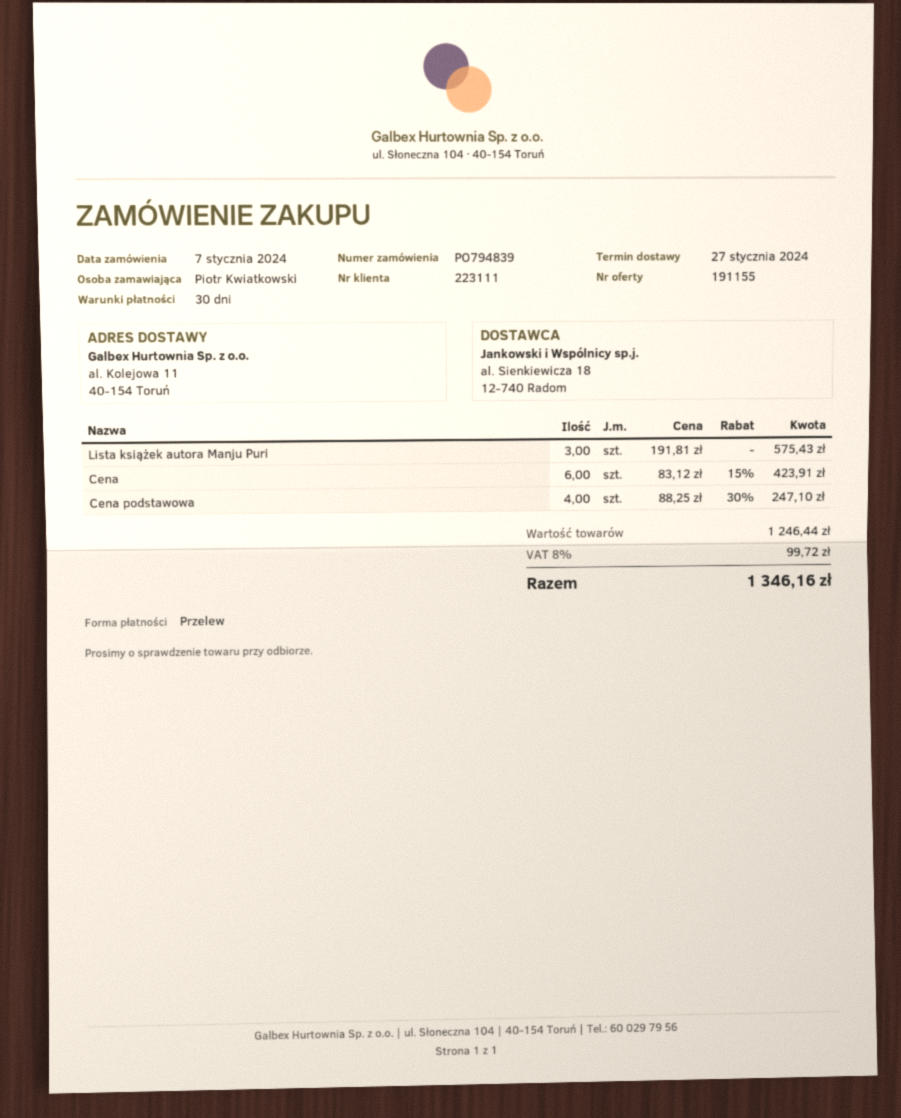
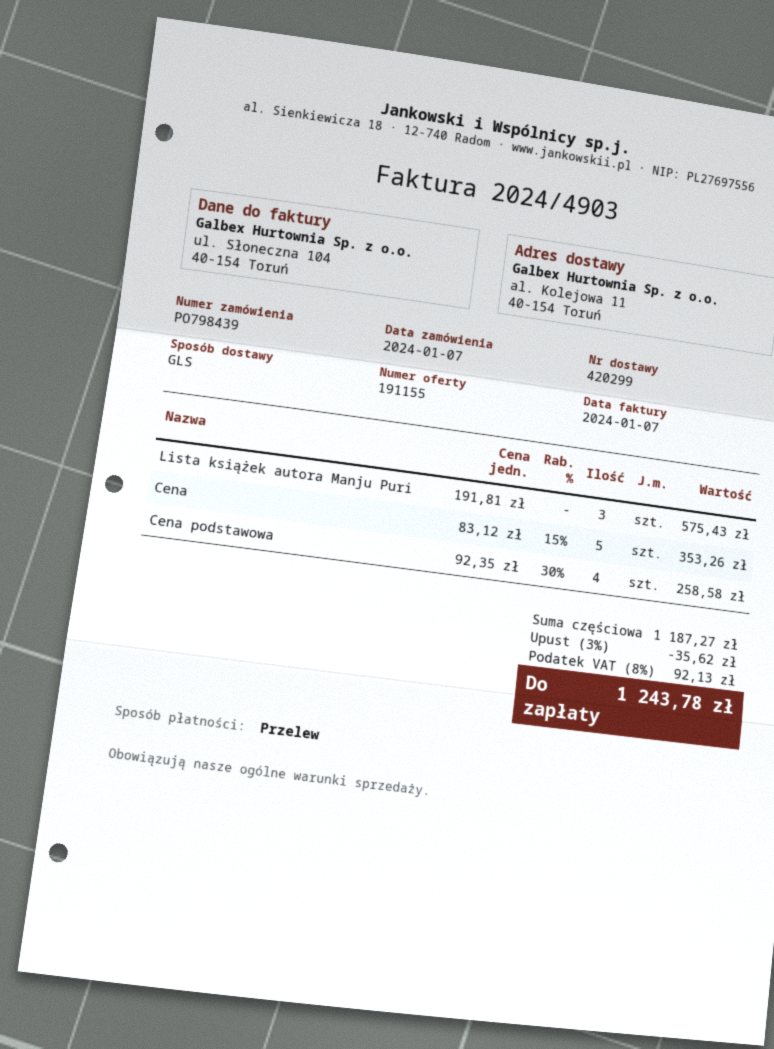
order number: PO794839 -> PO798439
Cena: 6 x 83.12 - 15% = 423.91 -> 5 x 83.12 - 15% = 353.26
Cena podstawowa: 4 x 88.25 - 30% = 247.10 -> 4 x 92.35 - 30% = 258.58
subtotal: 1246.44 -> 1187.27
discount: none -> 3% = 35.62
tax: 8% = 99.72 -> 8% = 92.13
total: 1346.16 -> 1243.78

